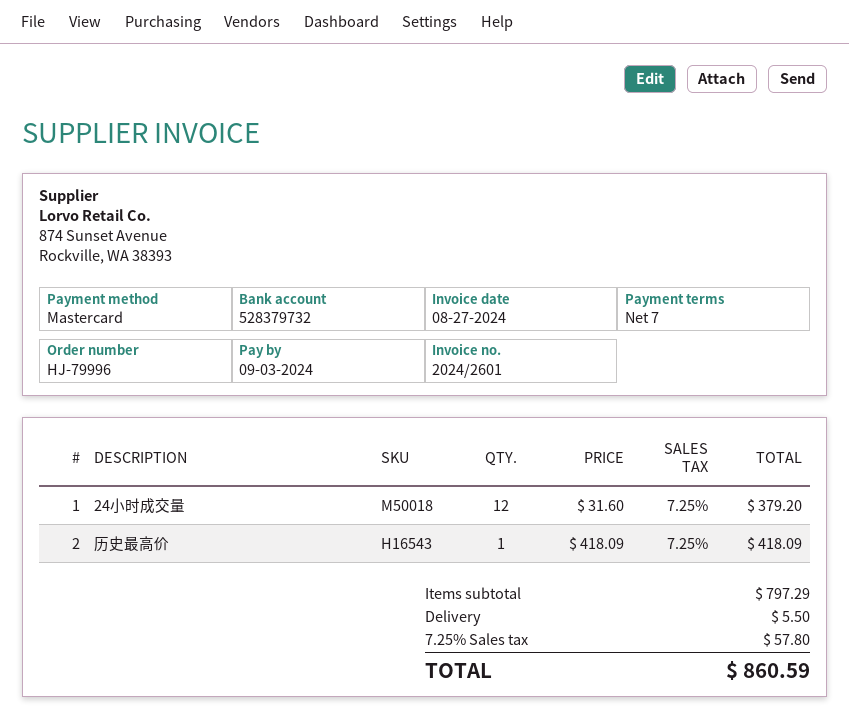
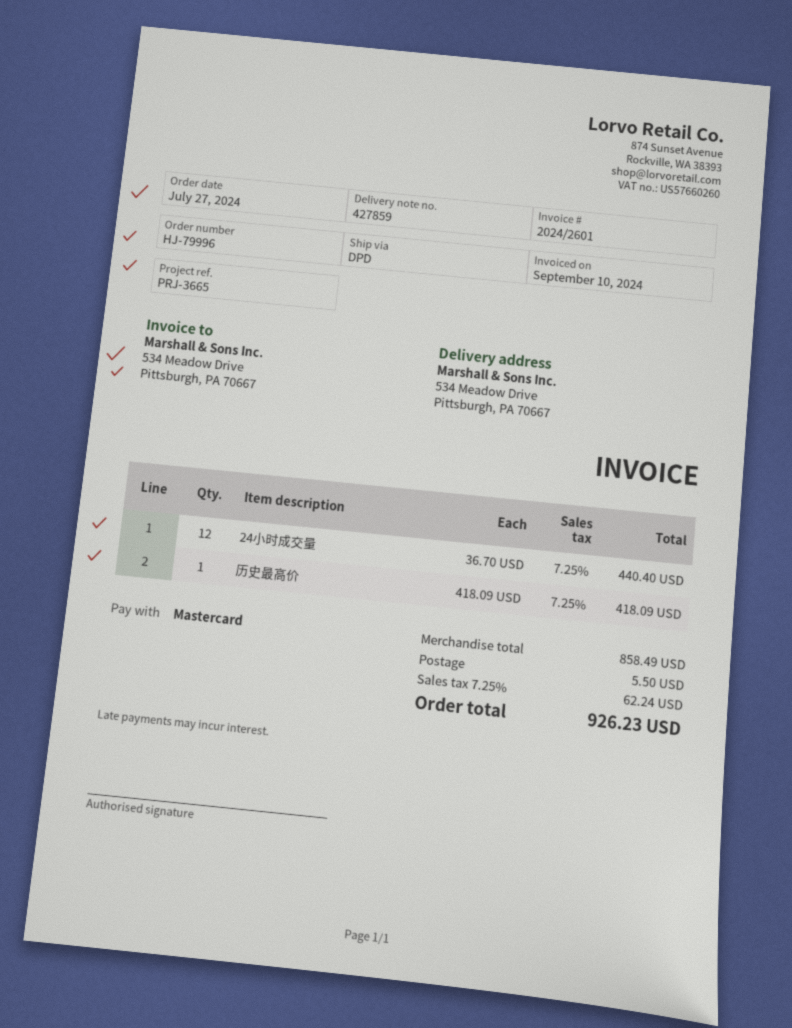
invoice date: 2024-08-27 -> 2024-09-10
24小时成交量: 12 x 31.60 = 379.20 -> 12 x 36.70 = 440.40
subtotal: 797.29 -> 858.49
tax: 7.25% = 57.80 -> 7.25% = 62.24
total: 860.59 -> 926.23

